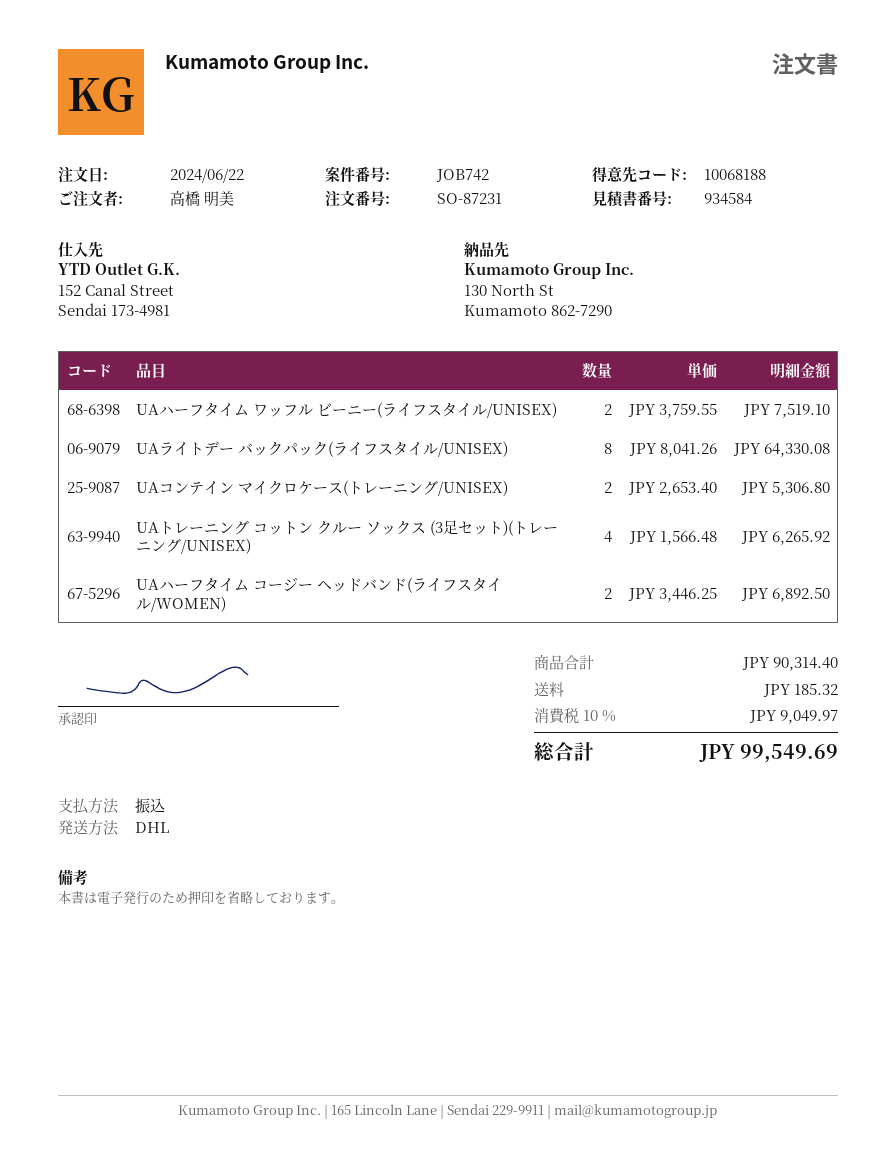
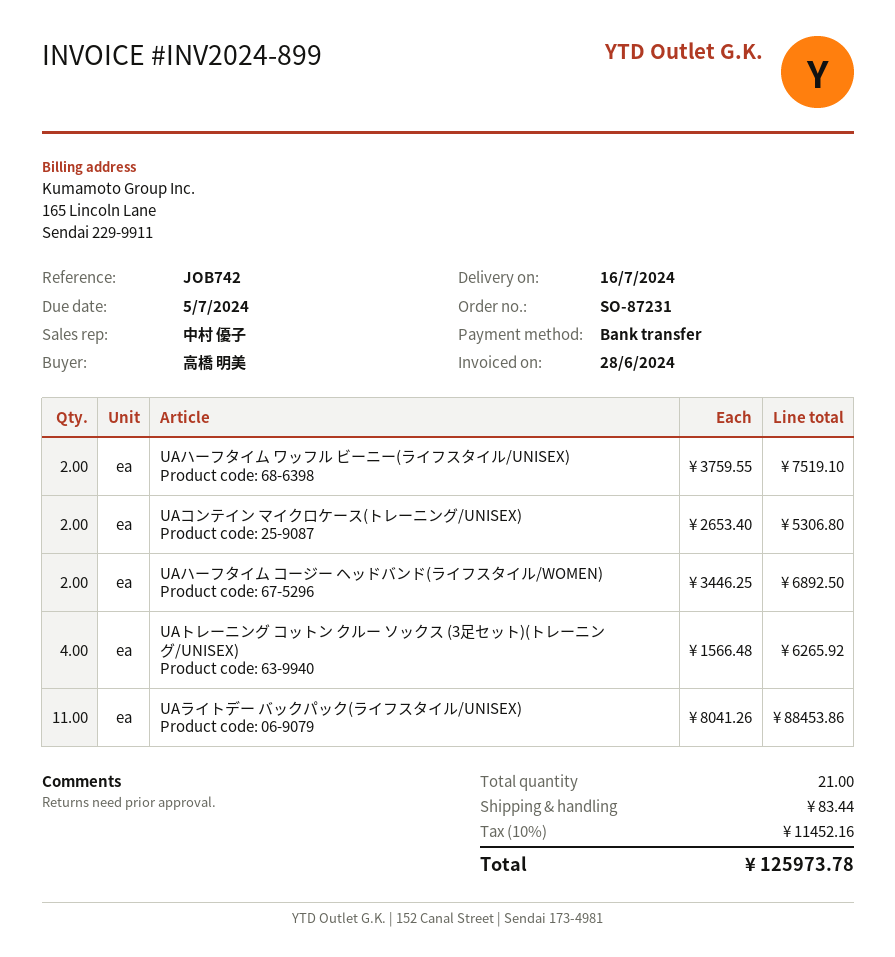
UAライトデー バックパック(ライフスタイル/UNISEX): 8 x 8041.26 = 64330.08 -> 11 x 8041.26 = 88453.86
shipping: 185.32 -> 83.44
tax: 10% = 9049.97 -> 10% = 11452.16
total: 99549.69 -> 125973.78

